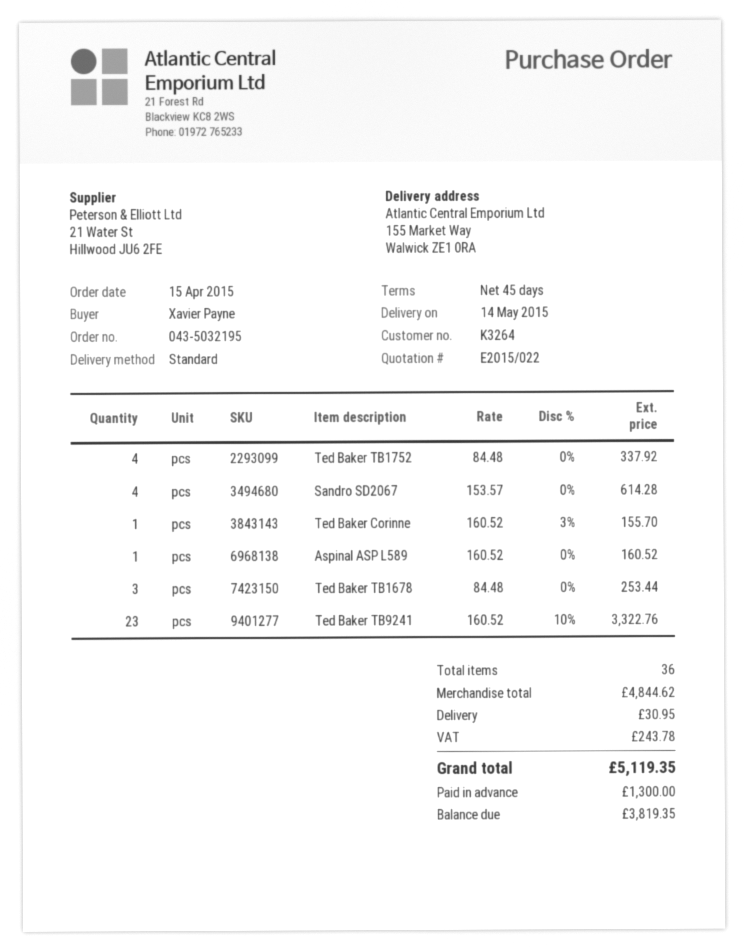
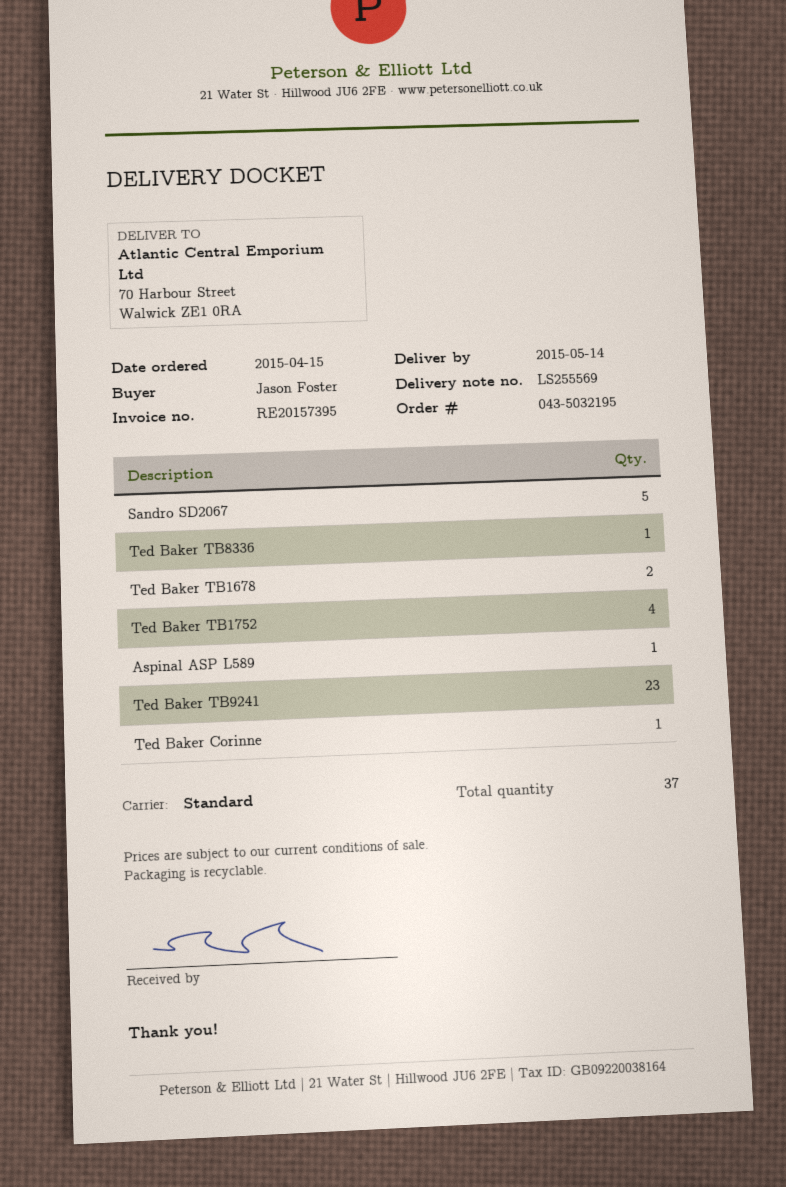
ordered by: Xavier Payne -> Jason Foster
ship to: 155 Market Way, Walwick ZE1 0RA -> 70 Harbour Street, Walwick ZE1 0RA
Sandro SD2067: 4 -> 5
Ted Baker TB1678: 3 -> 2
Ted Baker TB8336: none -> 1
total quantity: 36 -> 37

